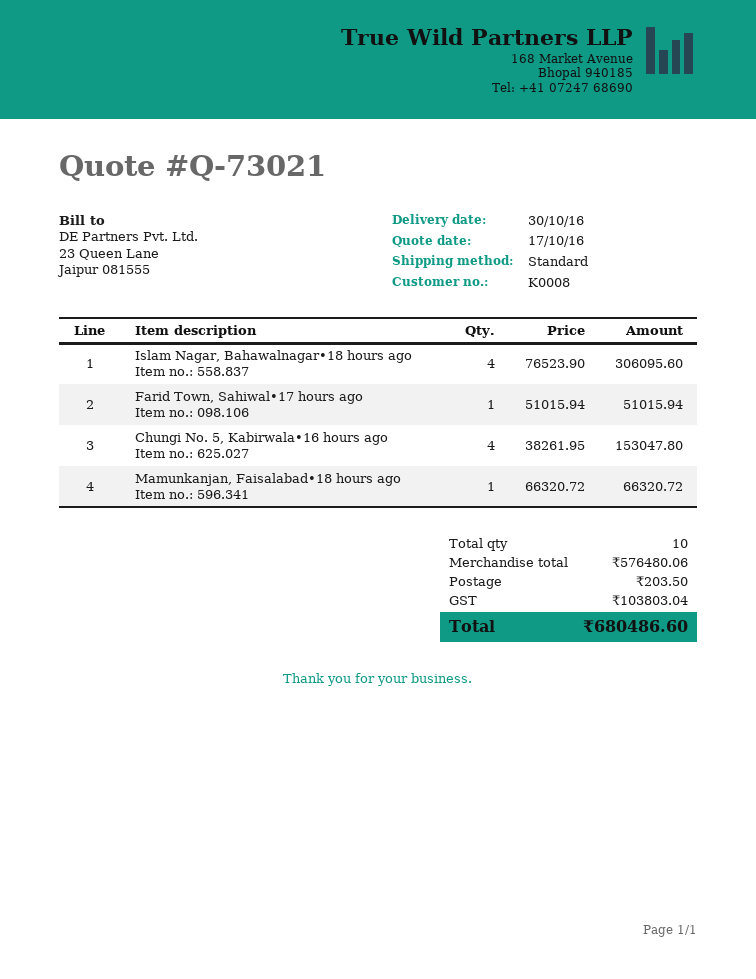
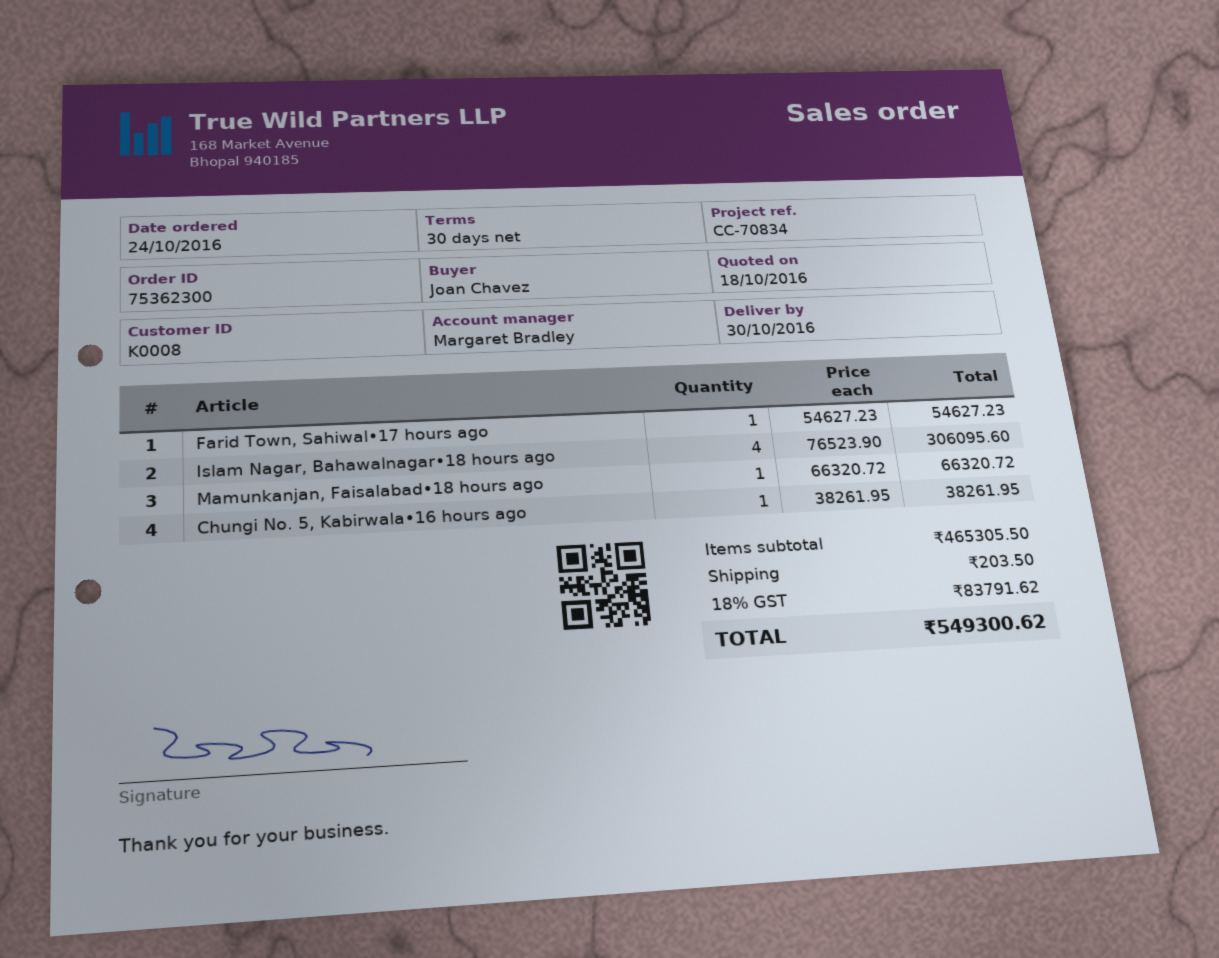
quote date: 2016-10-17 -> 2016-10-18
Farid Town, Sahiwal•17 hours ago: 1 x 51015.94 = 51015.94 -> 1 x 54627.23 = 54627.23
Chungi No. 5, Kabirwala•16 hours ago: 4 x 38261.95 = 153047.80 -> 1 x 38261.95 = 38261.95
subtotal: 576480.06 -> 465305.50
tax: 103803.04 -> 83791.62
total: 680486.60 -> 549300.62

